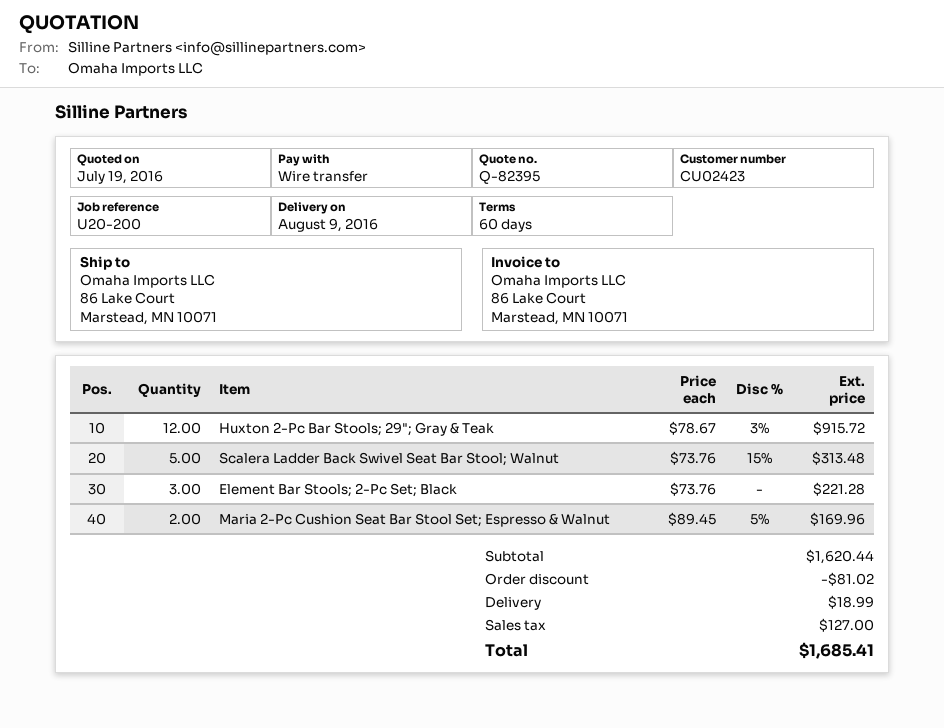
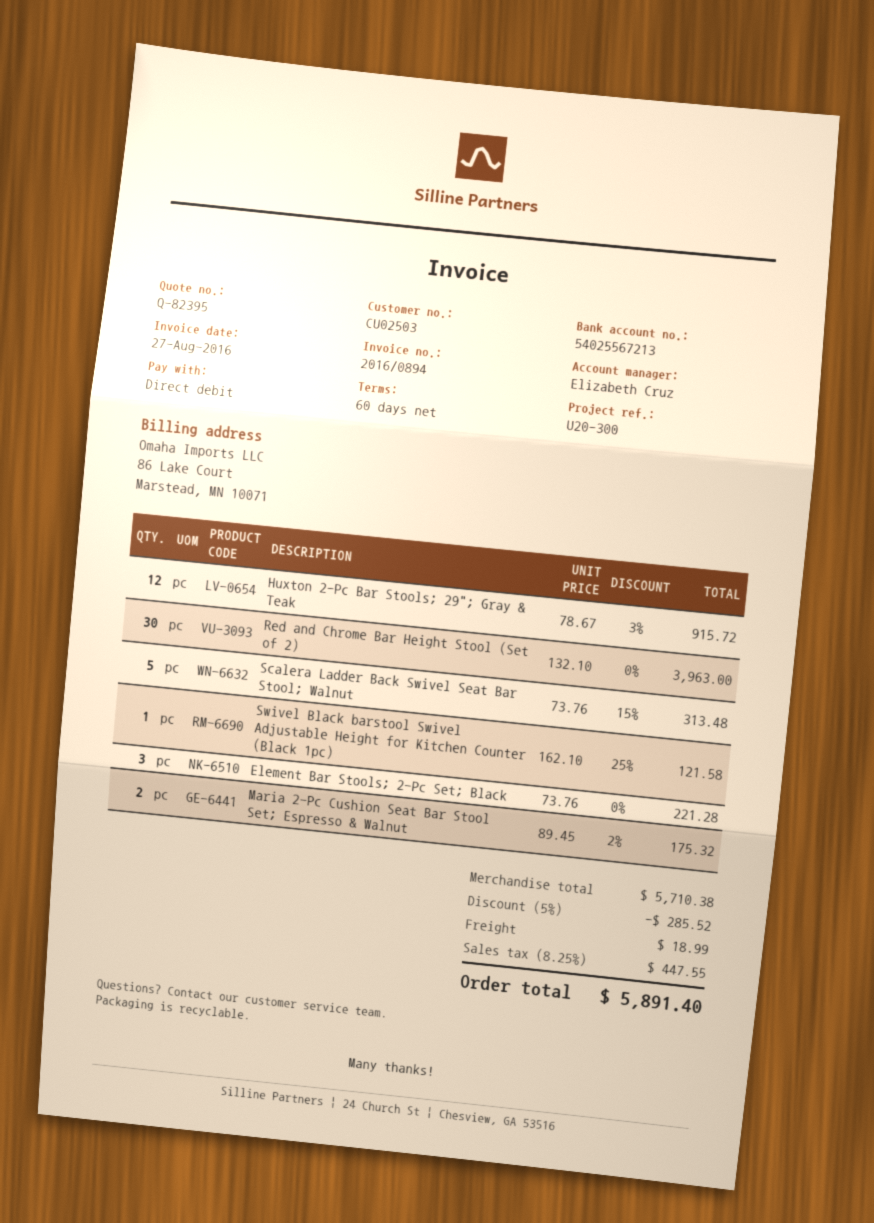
customer number: CU02423 -> CU02503
reference: U20-200 -> U20-300
payment method: bank transfer -> direct debit
Maria 2-Pc Cushion Seat Bar Stool Set; Espresso & Walnut: 2 x 89.45 - 5% = 169.96 -> 2 x 89.45 - 2% = 175.32
Red and Chrome Bar Height Stool (Set of 2): none -> 30 x 132.10 = 3963.00
Swivel Black barstool Swivel Adjustable Height for Kitchen Counter (Black 1pc): none -> 1 x 162.10 - 25% = 121.58
subtotal: 1620.44 -> 5710.38
discount: 81.02 -> 285.52
tax: 127.00 -> 447.55
total: 1685.41 -> 5891.40

